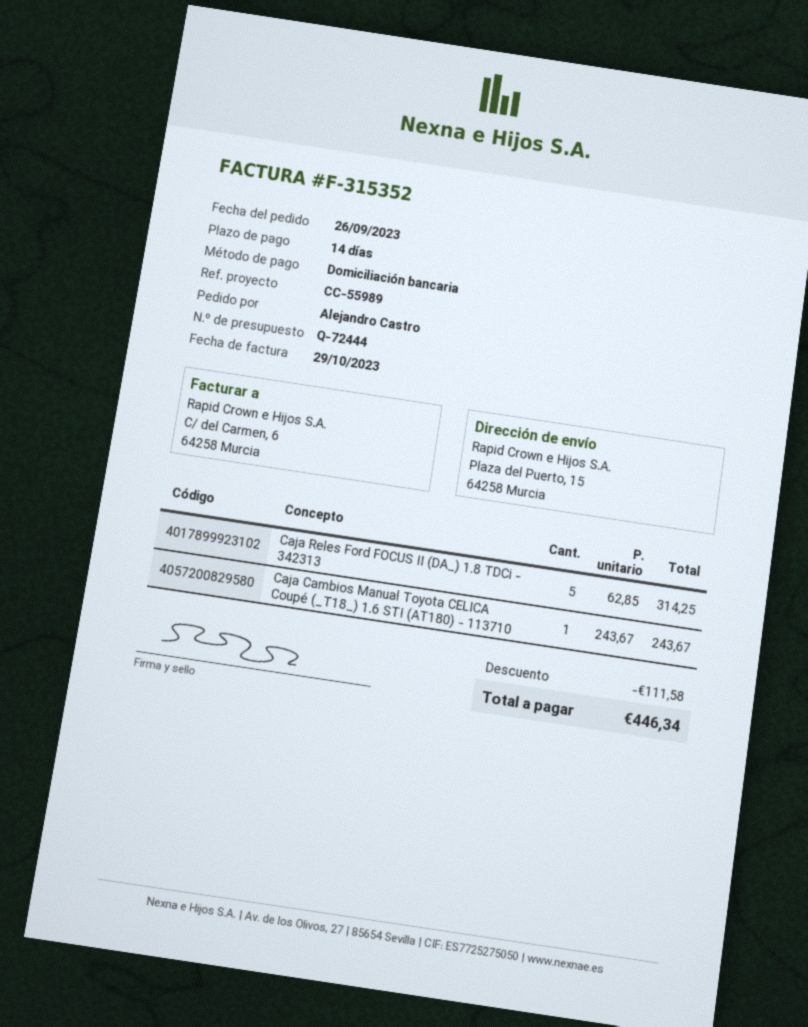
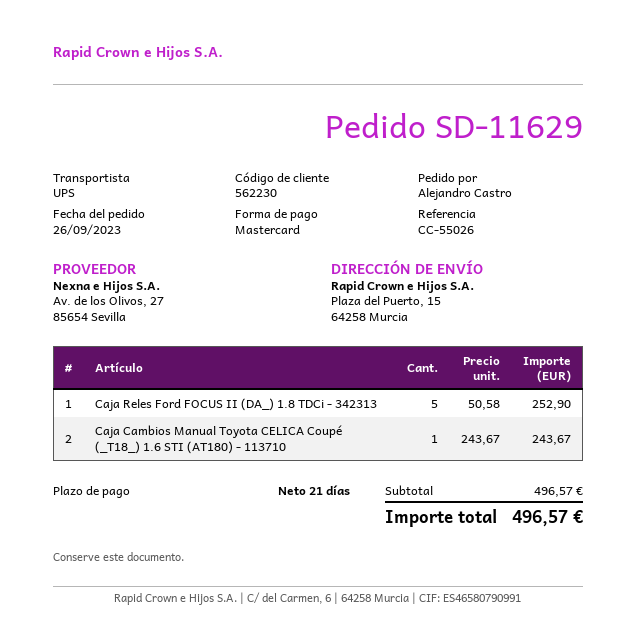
payment terms: 14 days -> 21 days
reference: CC-55989 -> CC-55026
payment method: direct debit -> Mastercard
Caja Reles Ford FOCUS II (DA_) 1.8 TDCi - 342313: 5 x 62.85 = 314.25 -> 5 x 50.58 = 252.90
discount: 111.58 -> none
total: 446.34 -> 496.57

